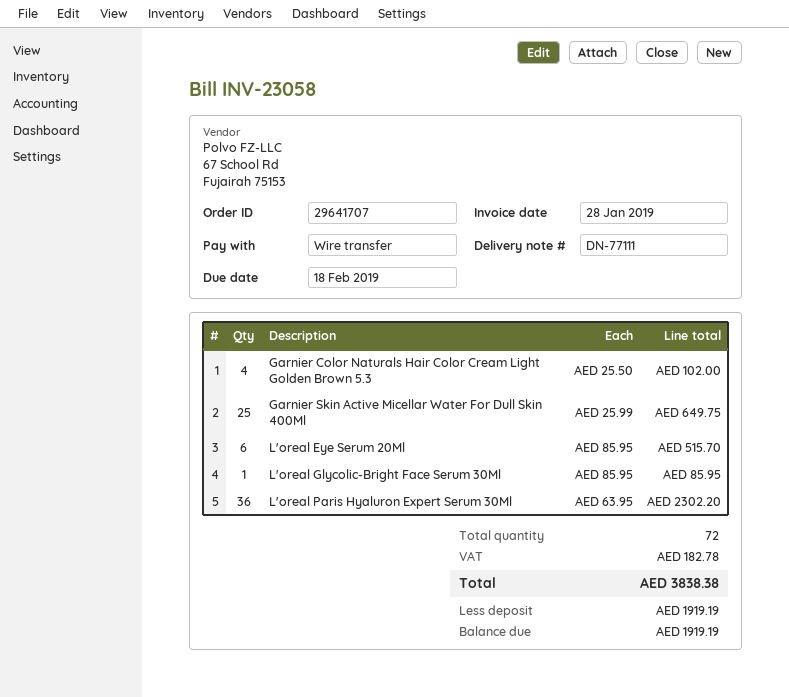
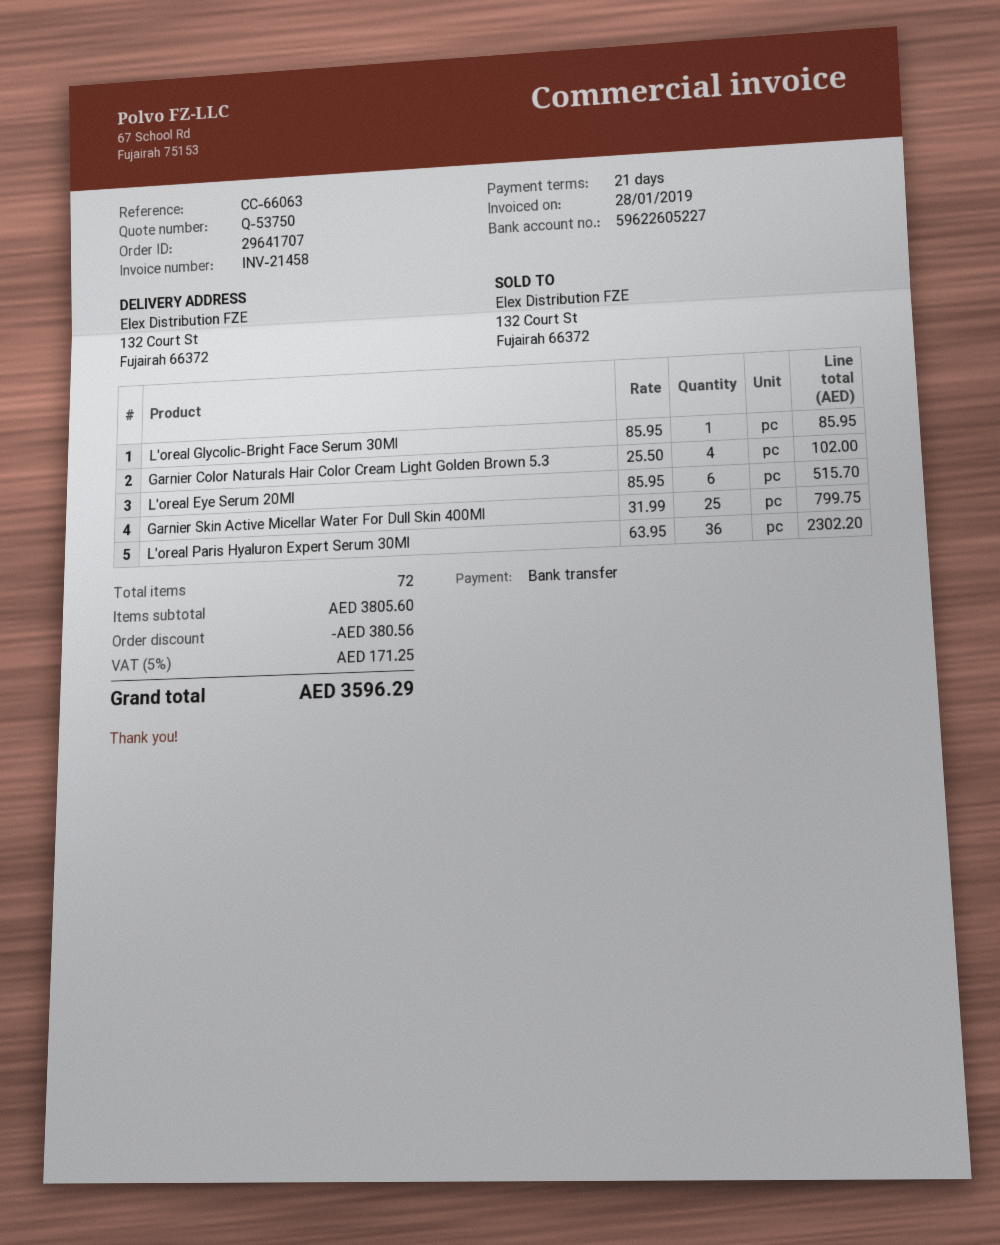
invoice number: INV-23058 -> INV-21458
Garnier Skin Active Micellar Water For Dull Skin 400Ml: 25 x 25.99 = 649.75 -> 25 x 31.99 = 799.75
discount: none -> 380.56
tax: 182.78 -> 171.25
total: 3838.38 -> 3596.29

